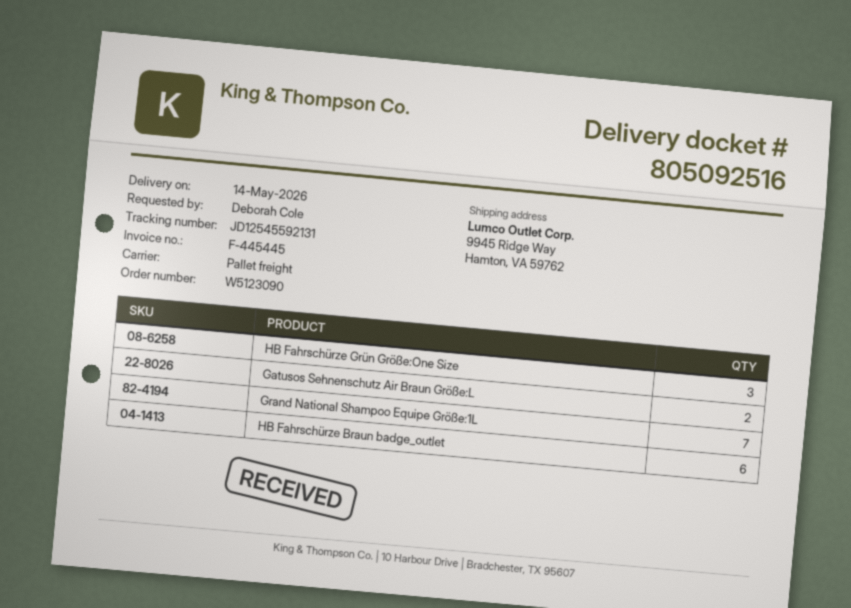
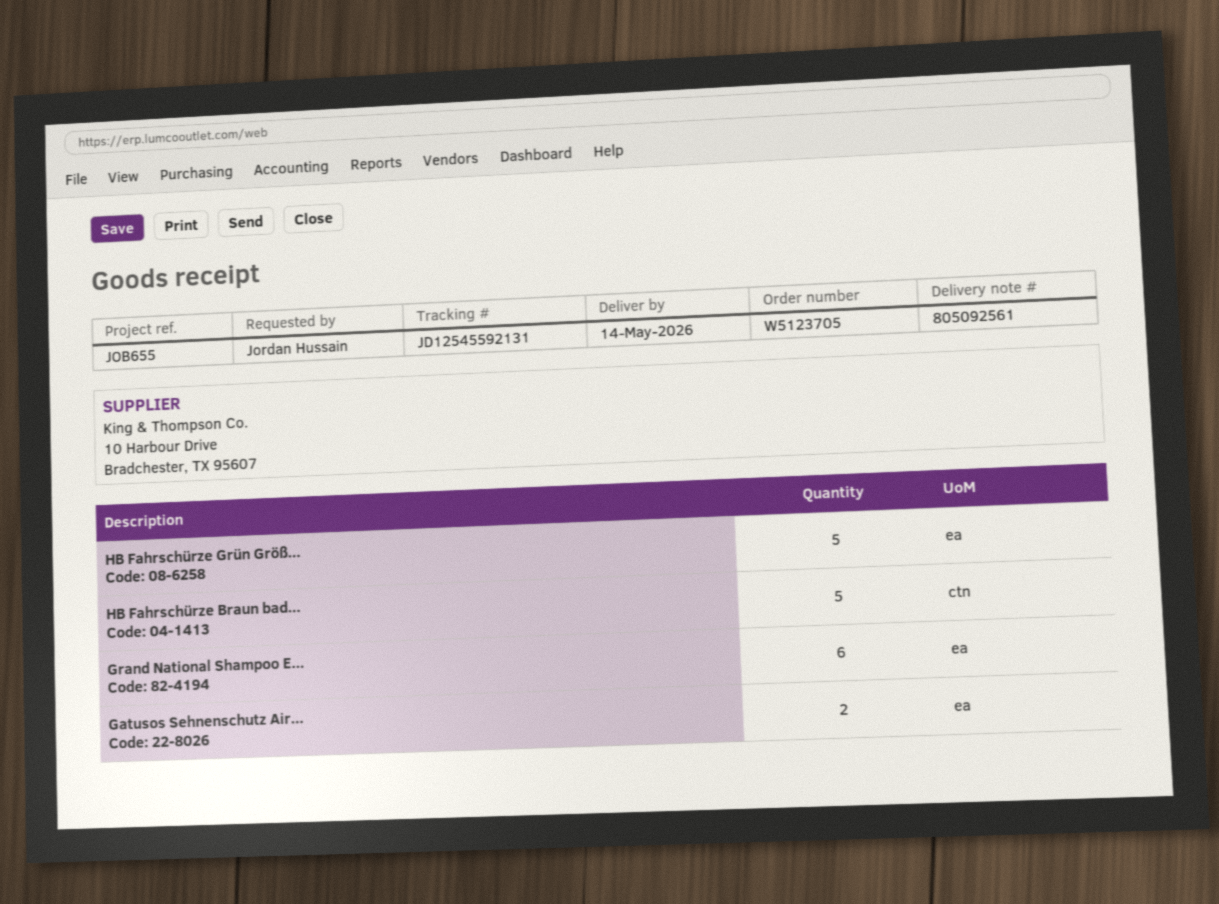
order number: W5123090 -> W5123705
delivery note number: 805092516 -> 805092561
ordered by: Deborah Cole -> Jordan Hussain
HB Fahrschürze Grün Größe:One Size: 3 -> 5
Grand National Shampoo Equipe Größe:1L: 7 -> 6
HB Fahrschürze Braun badge_outlet: 6 -> 5

